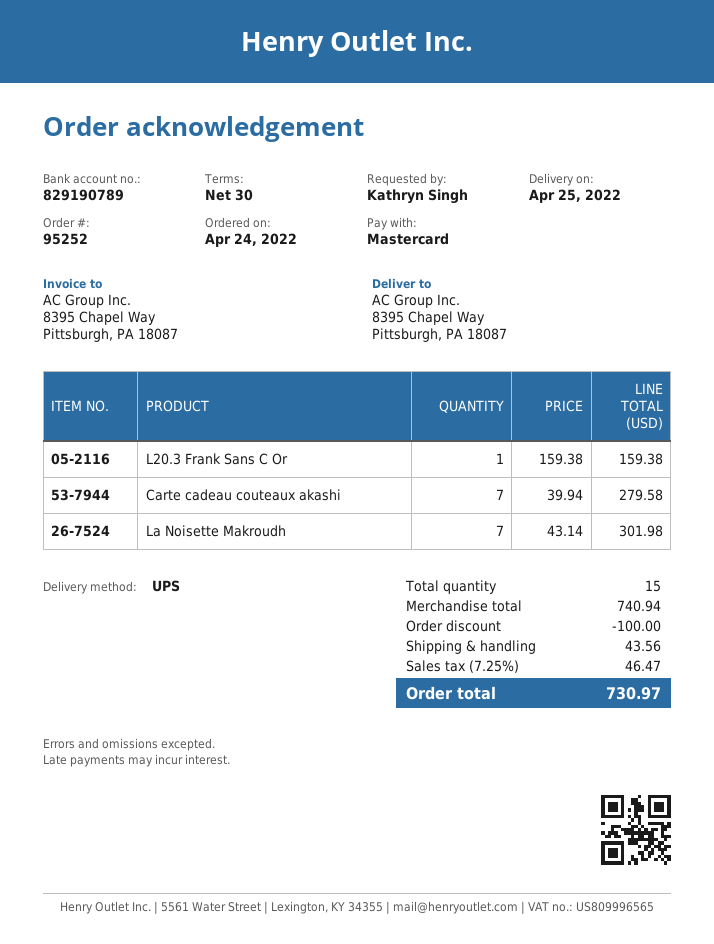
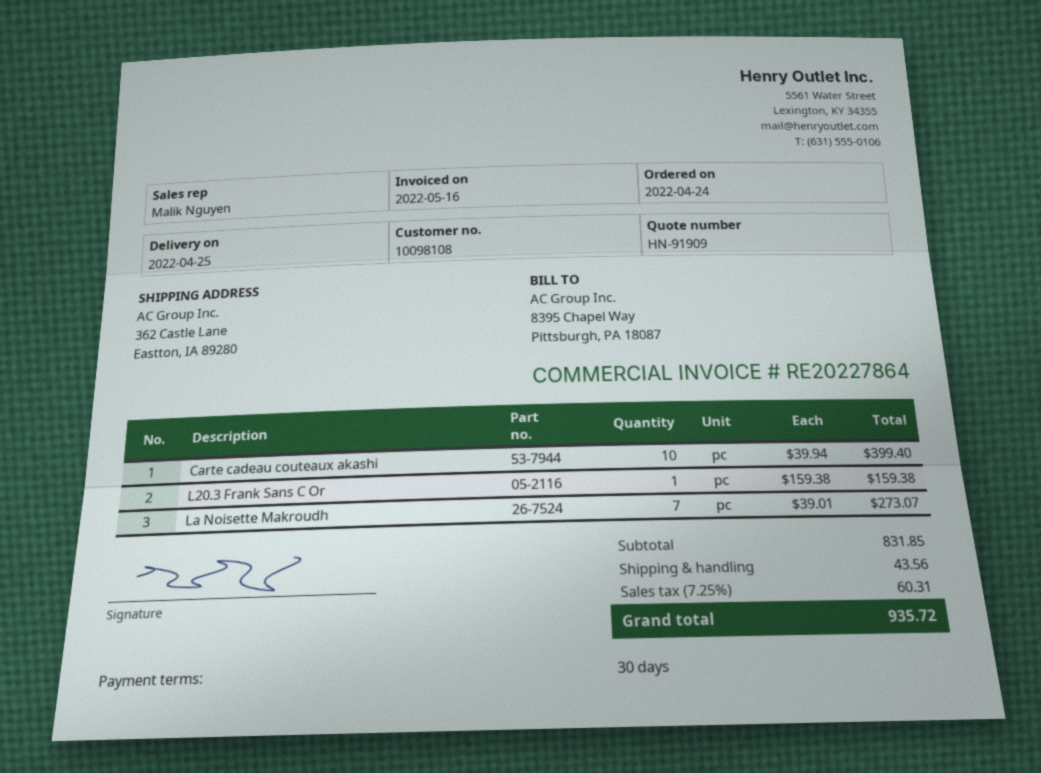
ship to: 8395 Chapel Way, Pittsburgh, PA 18087 -> 362 Castle Lane, Eastton, IA 89280
Carte cadeau couteaux akashi: 7 x 39.94 = 279.58 -> 10 x 39.94 = 399.40
La Noisette Makroudh: 7 x 43.14 = 301.98 -> 7 x 39.01 = 273.07
subtotal: 740.94 -> 831.85
discount: 100.00 -> none
tax: 7.25% = 46.47 -> 7.25% = 60.31
total: 730.97 -> 935.72

